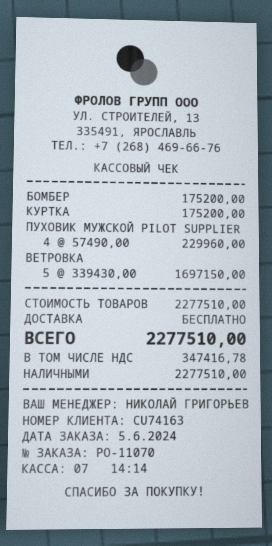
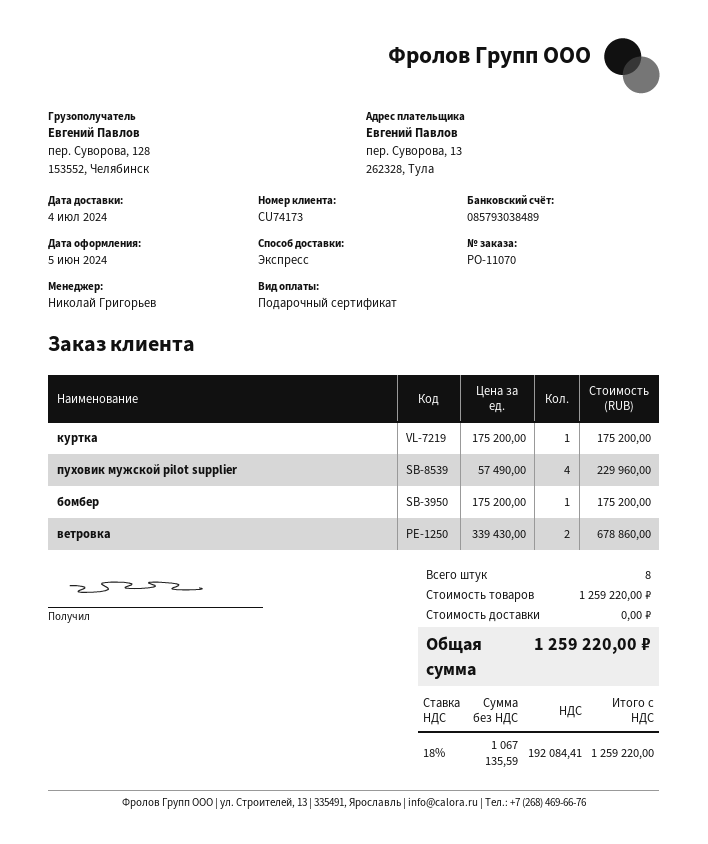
customer number: CU74163 -> CU74173
payment method: cash -> gift card
ВЕТРОВКА: 5 x 339430.00 = 1697150.00 -> 2 x 339430.00 = 678860.00
subtotal: 2277510.00 -> 1259220.00
tax: 347416.78 -> 192084.41
total: 2277510.00 -> 1259220.00

